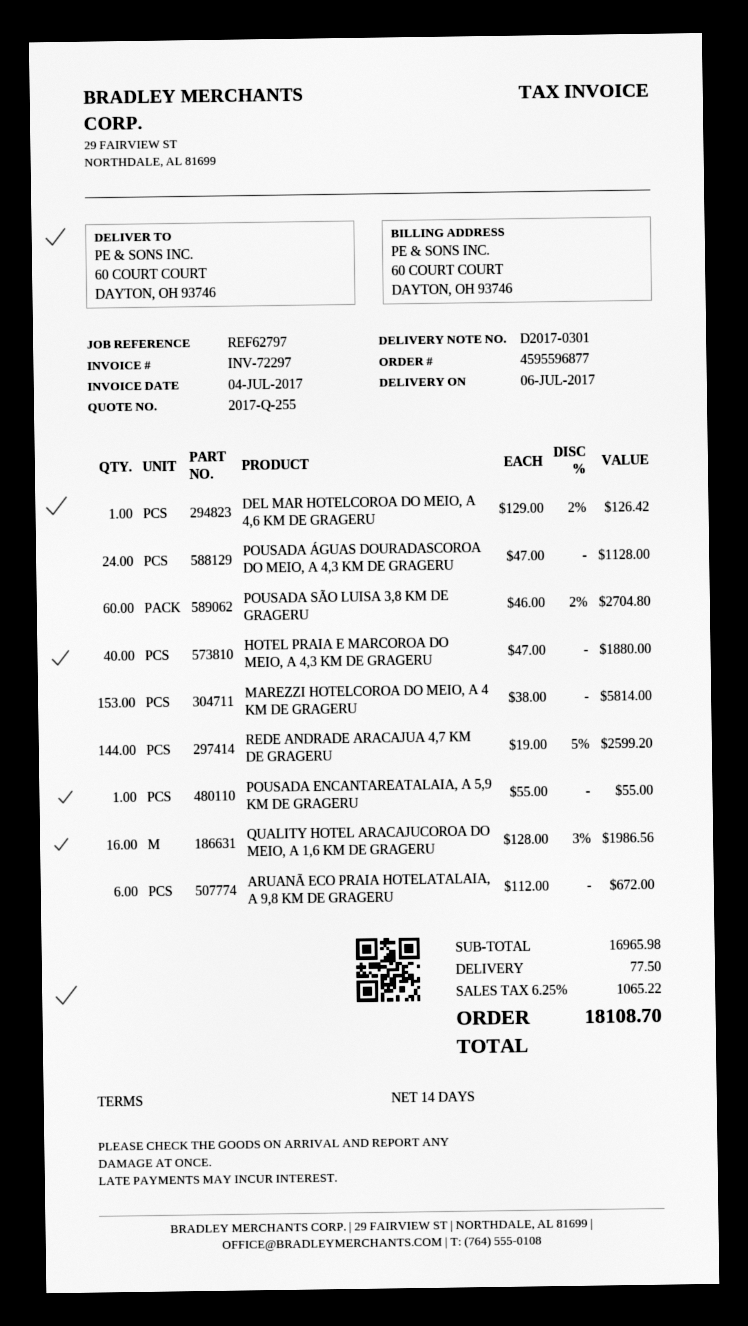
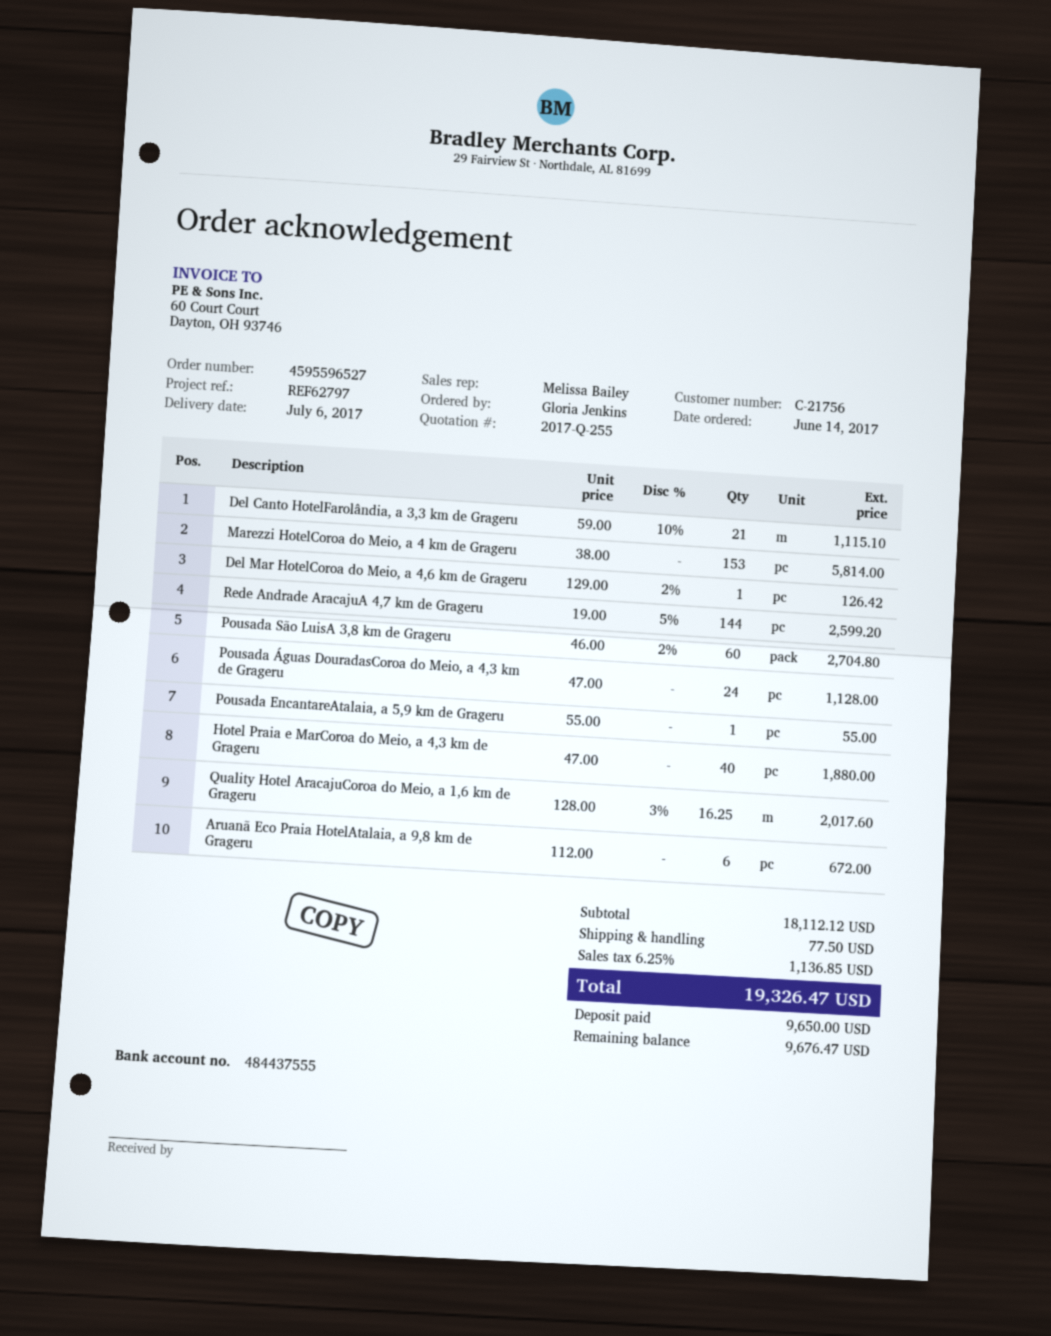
order number: 4595596877 -> 4595596527
QUALITY HOTEL ARACAJUCOROA DO MEIO, A 1,6 KM DE GRAGERU: 16 x 128.00 - 3% = 1986.56 -> 16.25 x 128.00 - 3% = 2017.60
Del Canto HotelFarolândia, a 3,3 km de Grageru: none -> 21 x 59.00 - 10% = 1115.10
subtotal: 16965.98 -> 18112.12
tax: 6.25% = 1065.22 -> 6.25% = 1136.85
total: 18108.70 -> 19326.47

